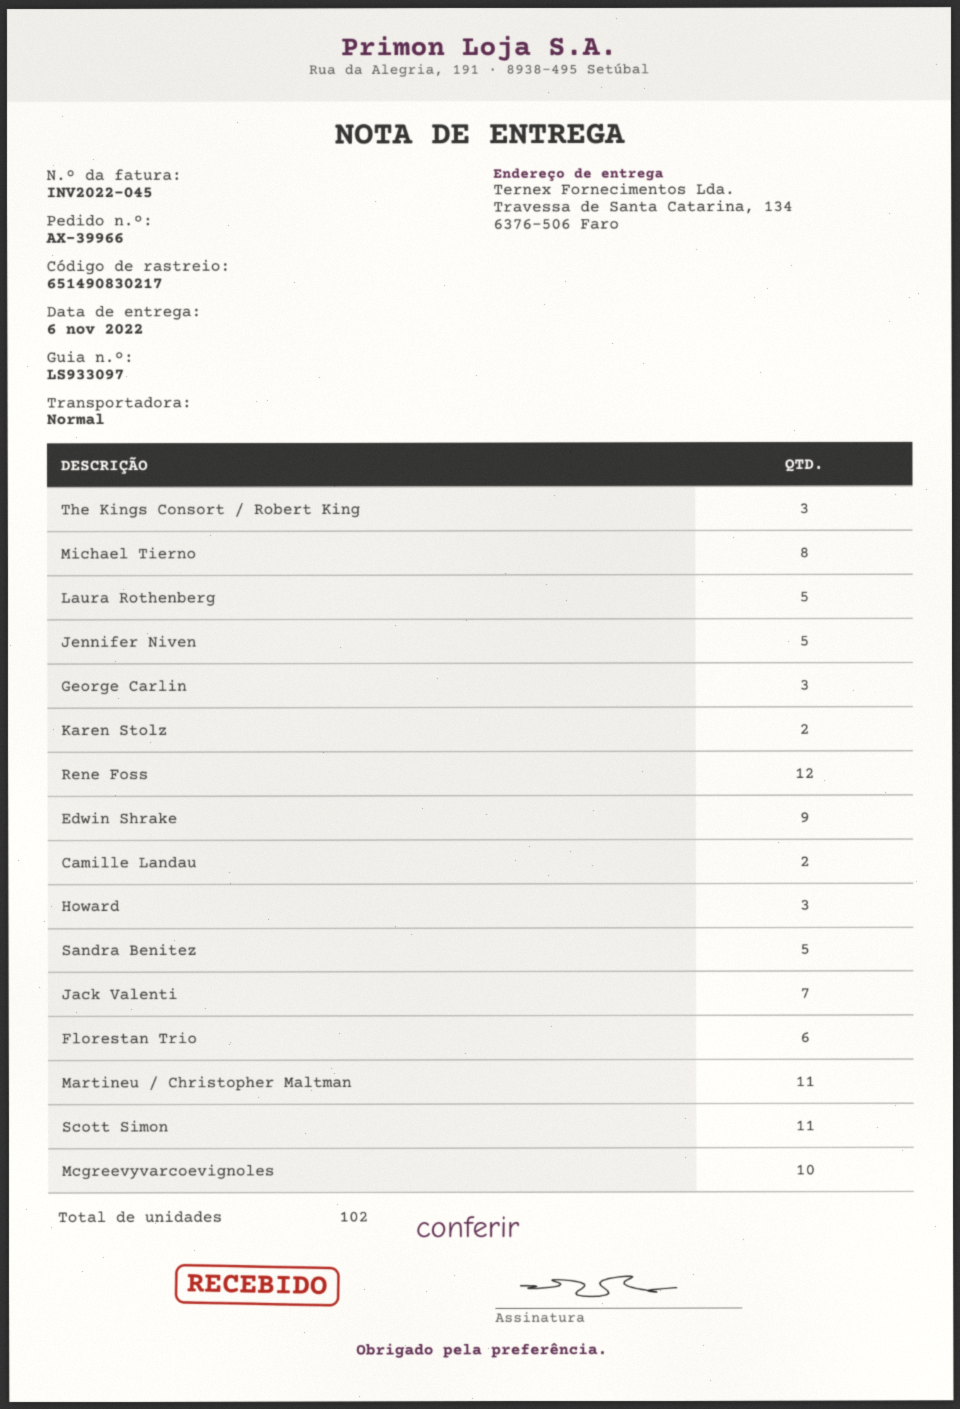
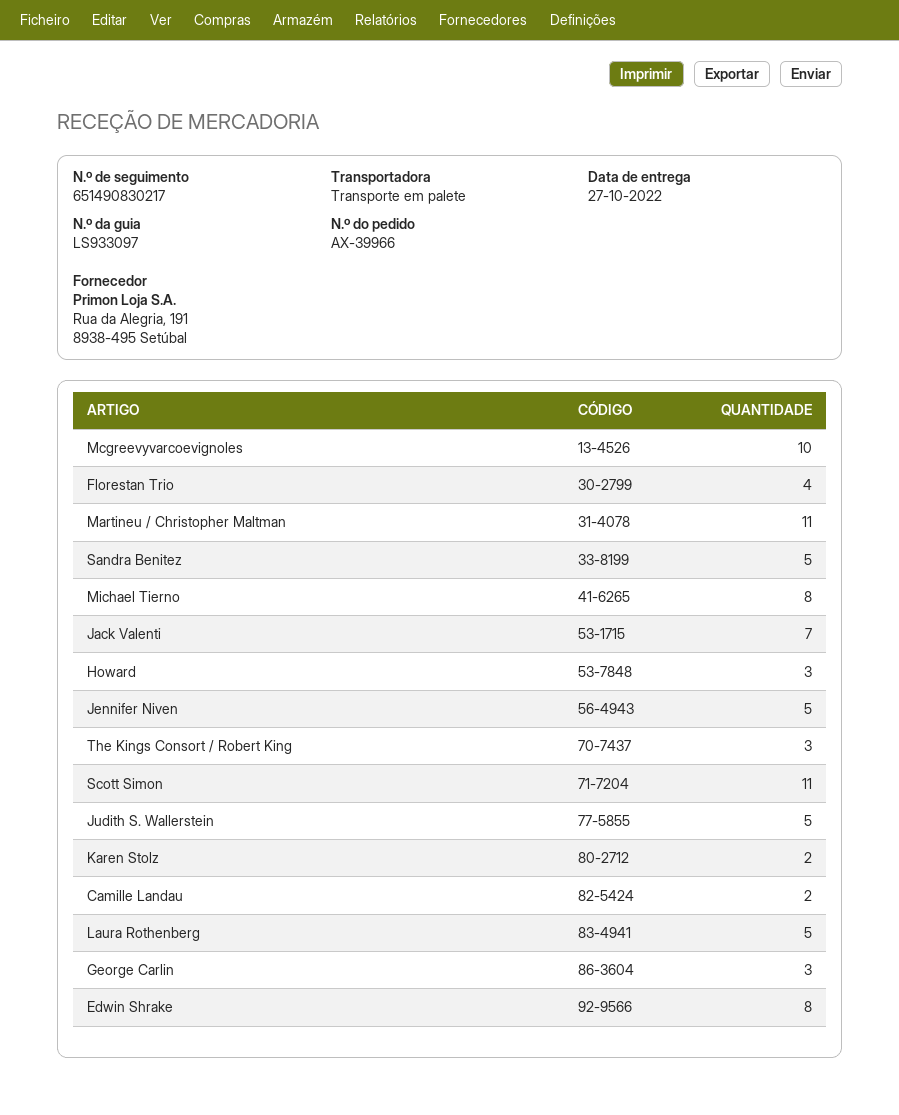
delivery date: 2022-11-06 -> 2022-10-27
shipping method: standard -> pallet freight
Rene Foss: 12 -> none
Edwin Shrake: 9 -> 8
Florestan Trio: 6 -> 4
Judith S. Wallerstein: none -> 5

